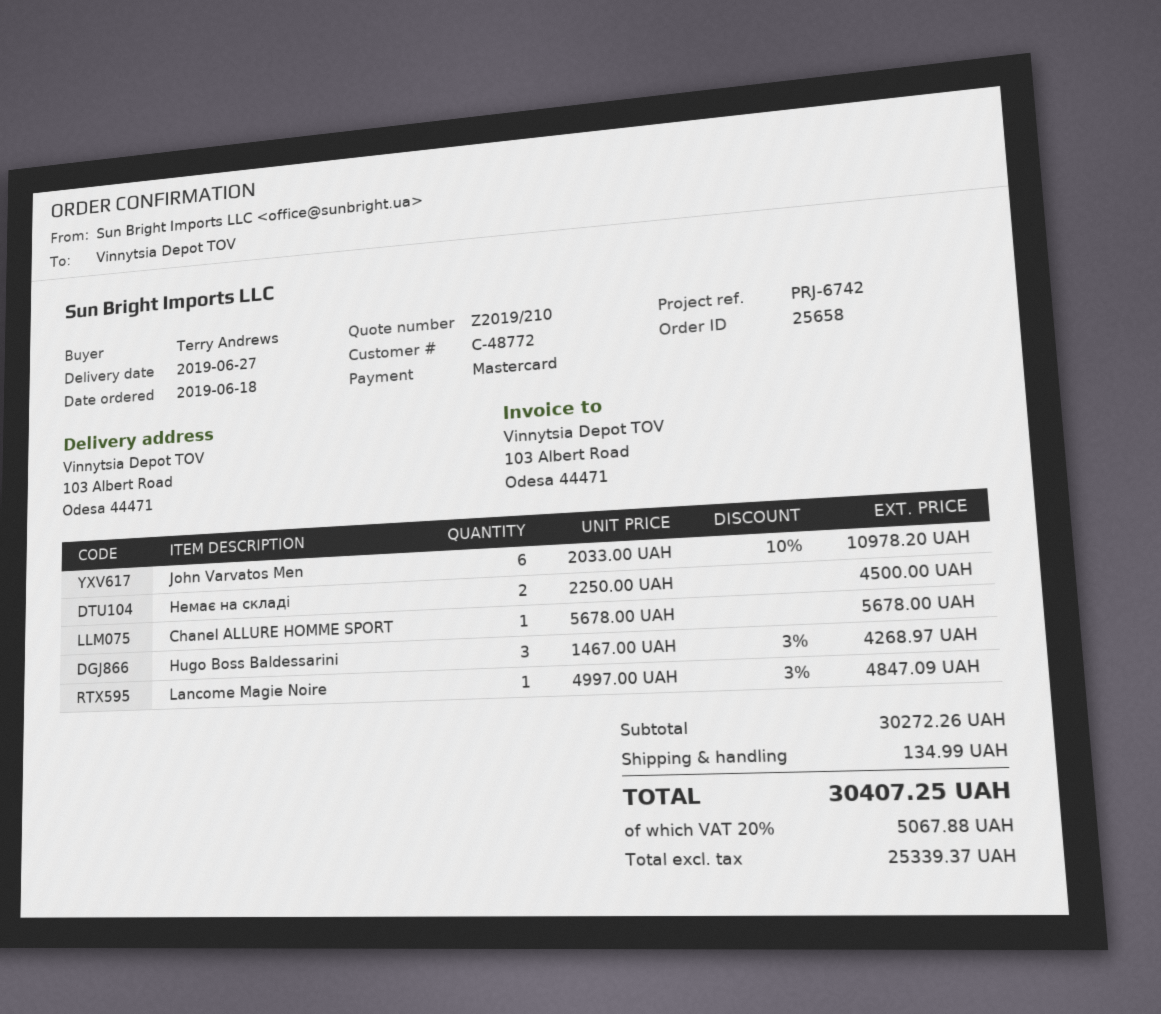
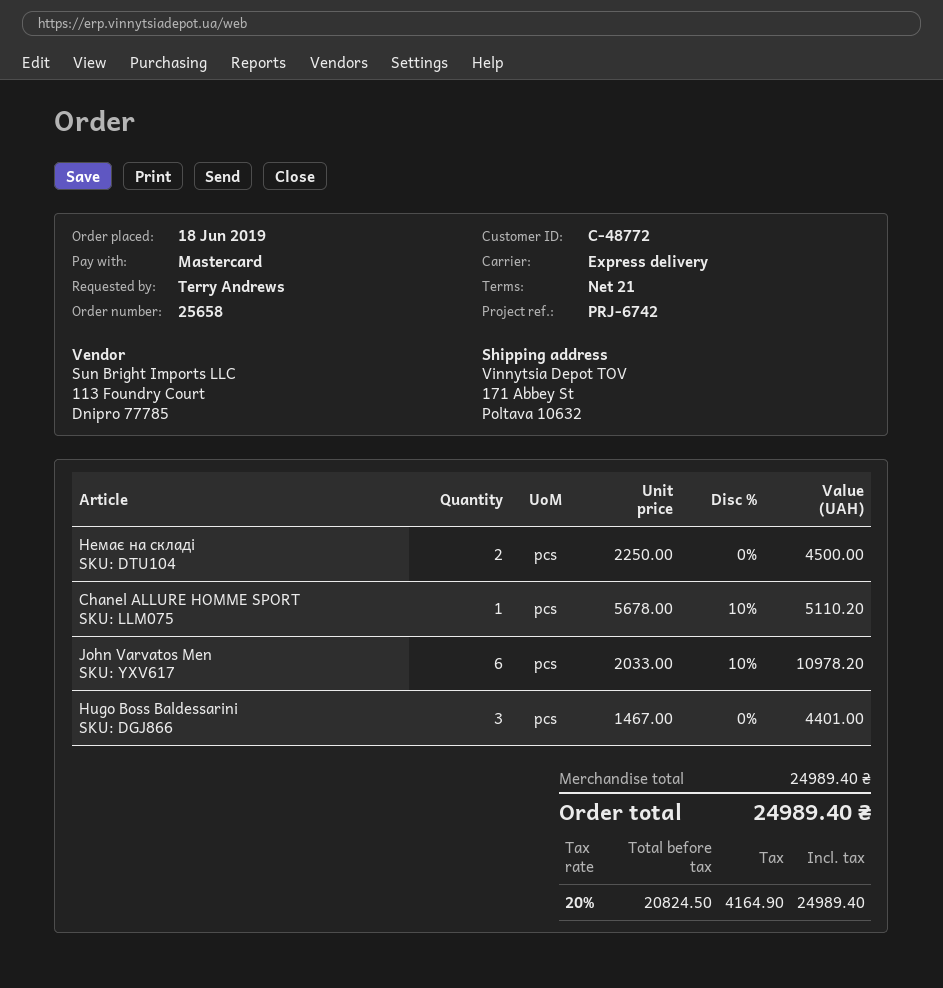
ship to: 103 Albert Road, Odesa 44471 -> 171 Abbey St, Poltava 10632
Chanel ALLURE HOMME SPORT: 1 x 5678.00 = 5678.00 -> 1 x 5678.00 - 10% = 5110.20
Hugo Boss Baldessarini: 3 x 1467.00 - 3% = 4268.97 -> 3 x 1467.00 = 4401.00
Lancome Magie Noire: 1 x 4997.00 - 3% = 4847.09 -> none
subtotal: 30272.26 -> 24989.40
shipping: 134.99 -> none
net: 25339.37 -> 20824.50
tax: 20% = 5067.88 -> 20% = 4164.90
total: 30407.25 -> 24989.40

